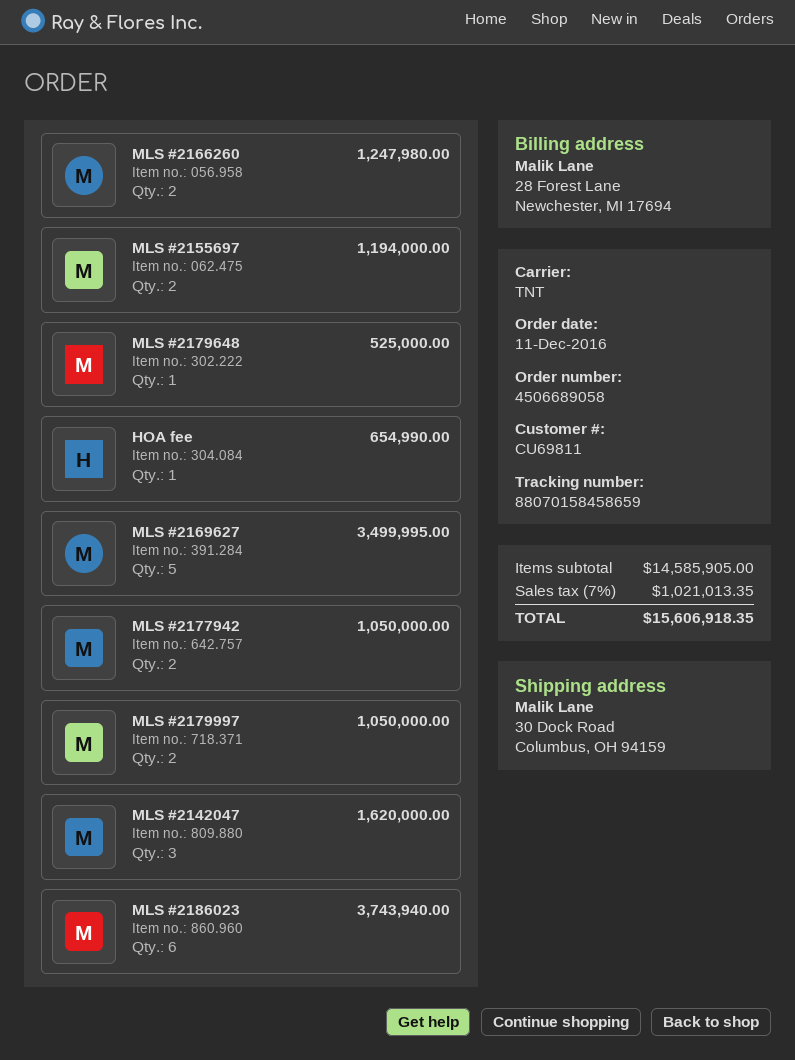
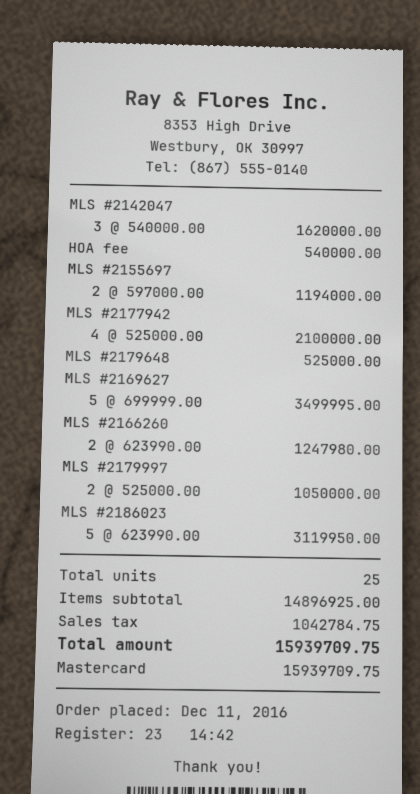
HOA fee: 1 for 654990.00 -> 1 for 540000.00
MLS #2177942: 2 for 1050000.00 -> 4 for 2100000.00
MLS #2186023: 6 for 3743940.00 -> 5 for 3119950.00
subtotal: 14585905.00 -> 14896925.00
tax: 1021013.35 -> 1042784.75
total: 15606918.35 -> 15939709.75

